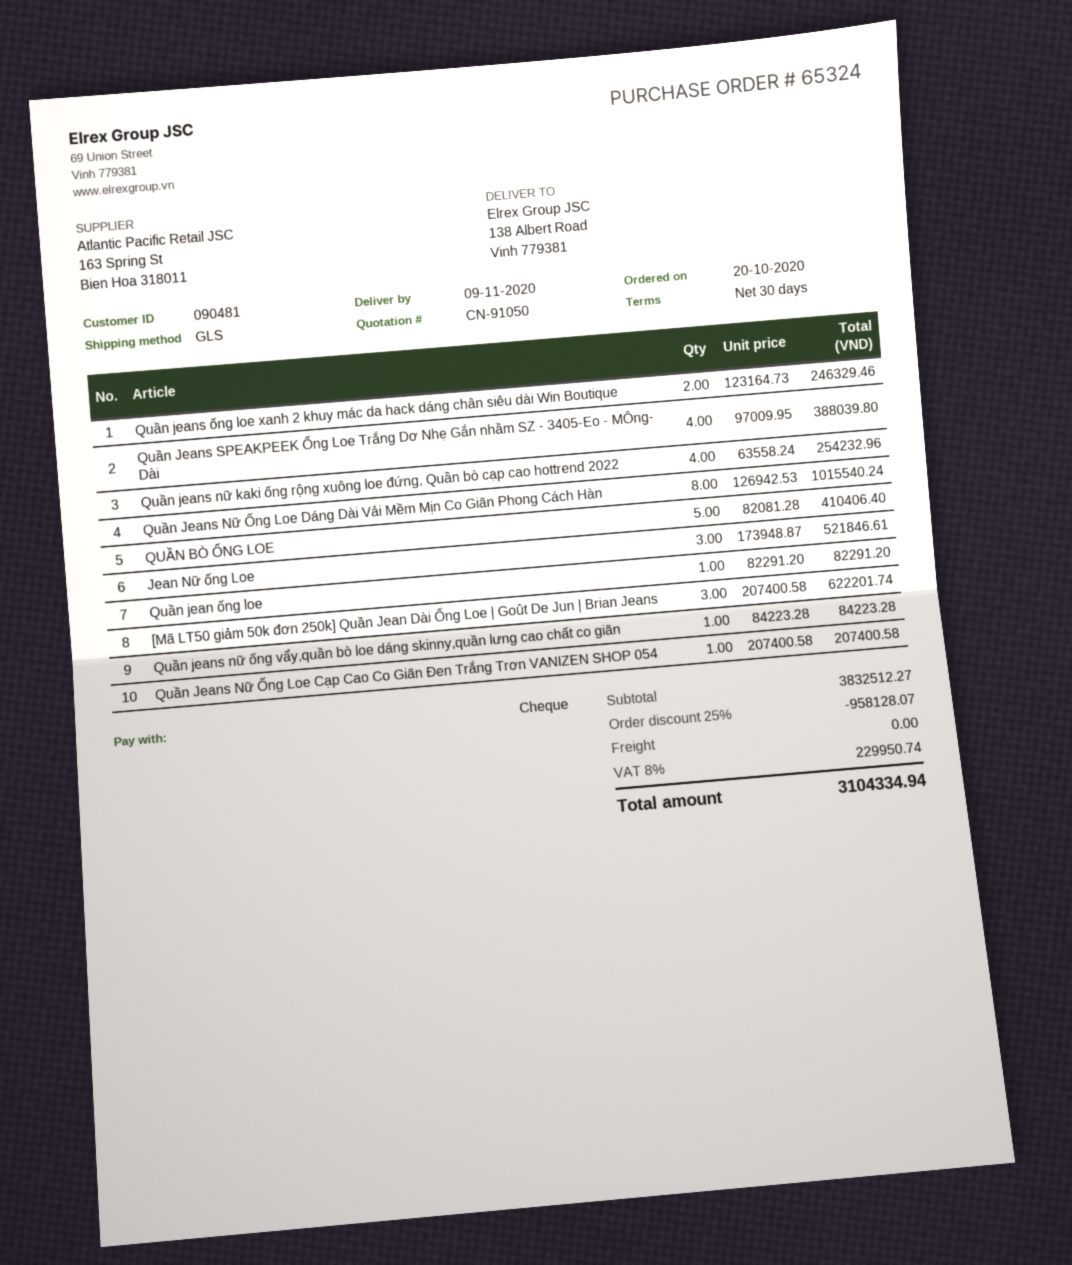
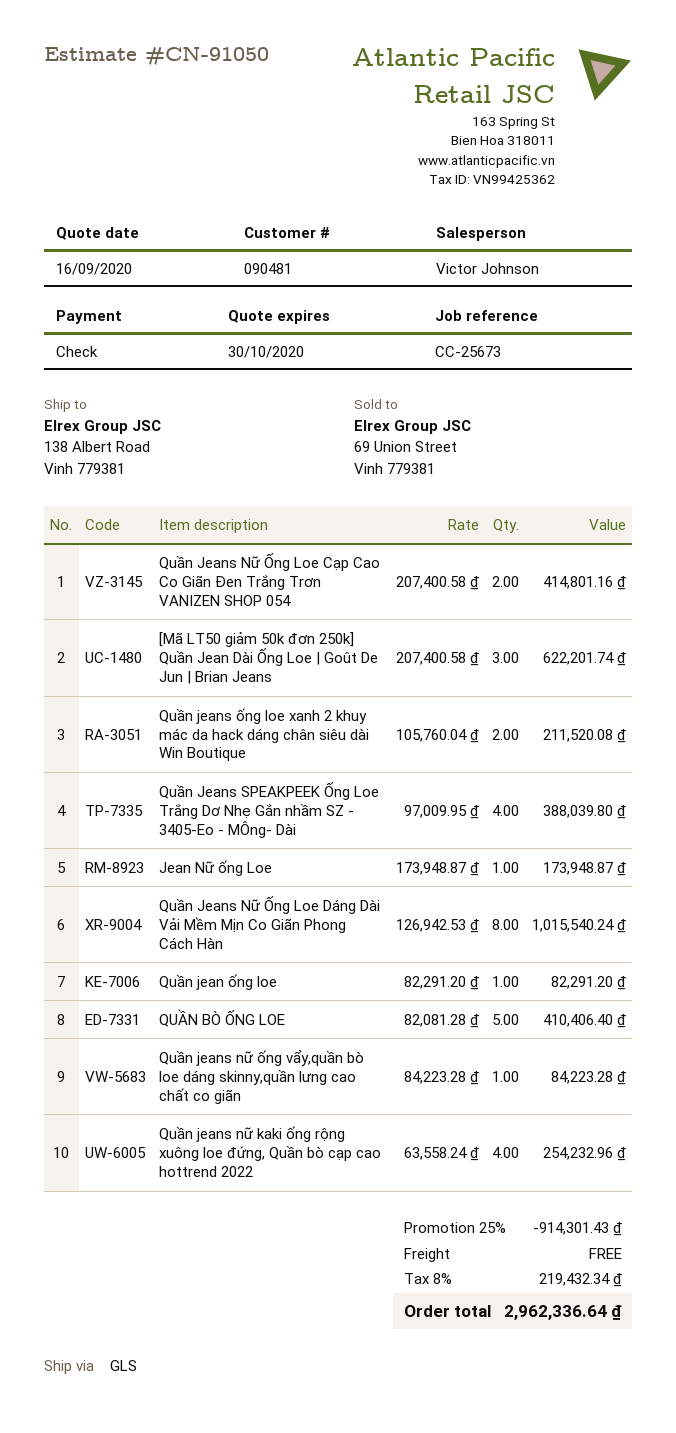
Quần jeans ống loe xanh 2 khuy mác da hack dáng chân siêu dài Win Boutique: 2 x 123164.73 = 246329.46 -> 2 x 105760.04 = 211520.08
Jean Nữ ống Loe: 3 x 173948.87 = 521846.61 -> 1 x 173948.87 = 173948.87
Quần Jeans Nữ Ống Loe Cạp Cao Co Giãn Đen Trắng Trơn VANIZEN SHOP 054: 1 x 207400.58 = 207400.58 -> 2 x 207400.58 = 414801.16
discount: 25% = 958128.07 -> 25% = 914301.43
tax: 8% = 229950.74 -> 8% = 219432.34
total: 3104334.94 -> 2962336.64

